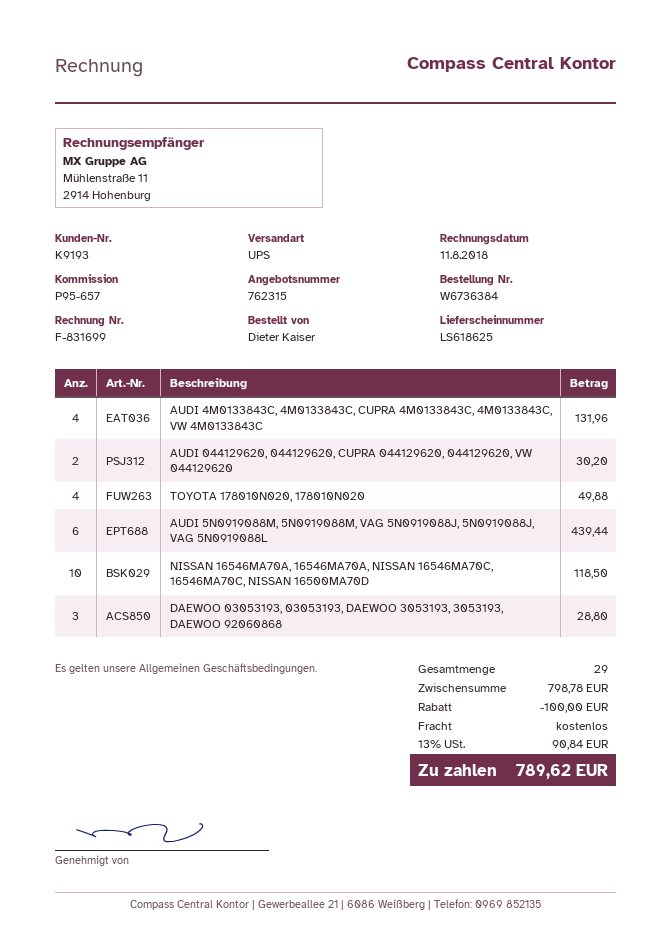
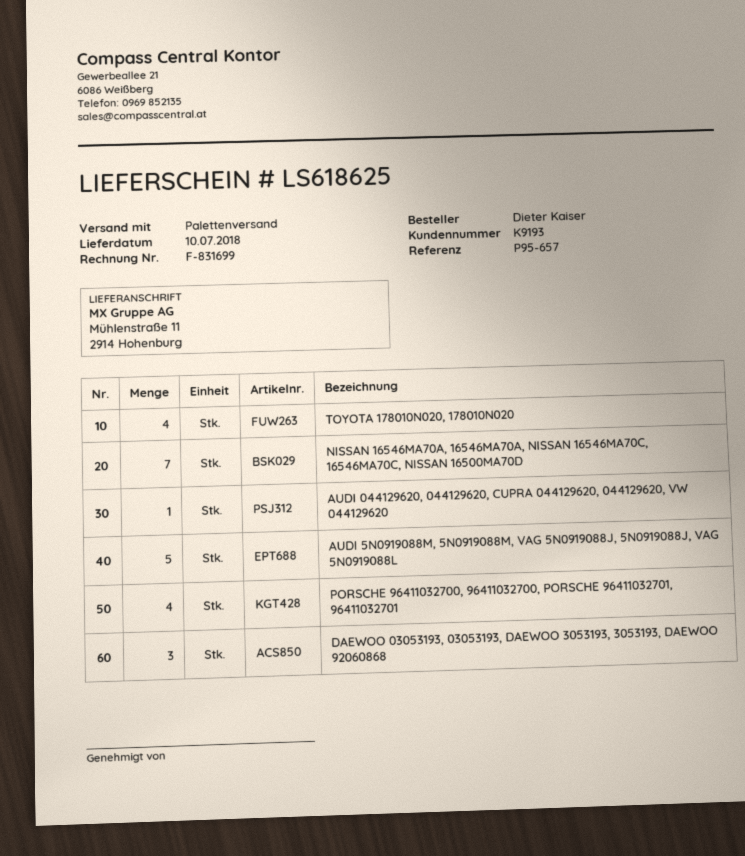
shipping method: UPS -> pallet freight
AUDI 4M0133843C, 4M0133843C, CUPRA 4M0133843C, 4M0133843C, VW 4M0133843C: 4 -> none
AUDI 044129620, 044129620, CUPRA 044129620, 044129620, VW 044129620: 2 -> 1
AUDI 5N0919088M, 5N0919088M, VAG 5N0919088J, 5N0919088J, VAG 5N0919088L: 6 -> 5
NISSAN 16546MA70A, 16546MA70A, NISSAN 16546MA70C, 16546MA70C, NISSAN 16500MA70D: 10 -> 7
PORSCHE 96411032700, 96411032700, PORSCHE 96411032701, 96411032701: none -> 4

